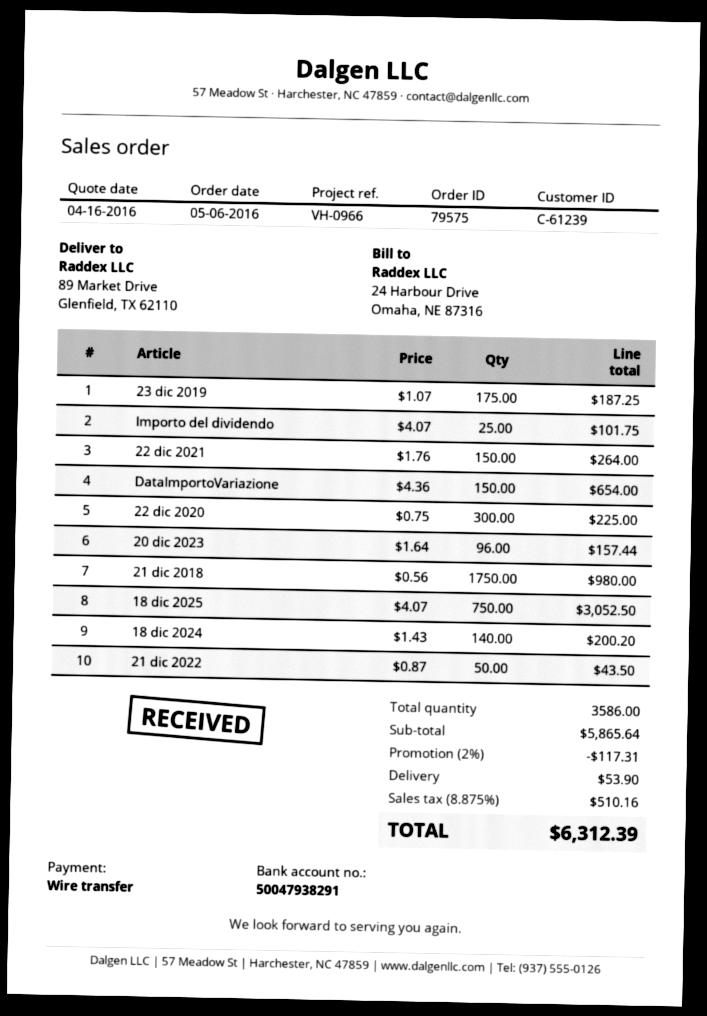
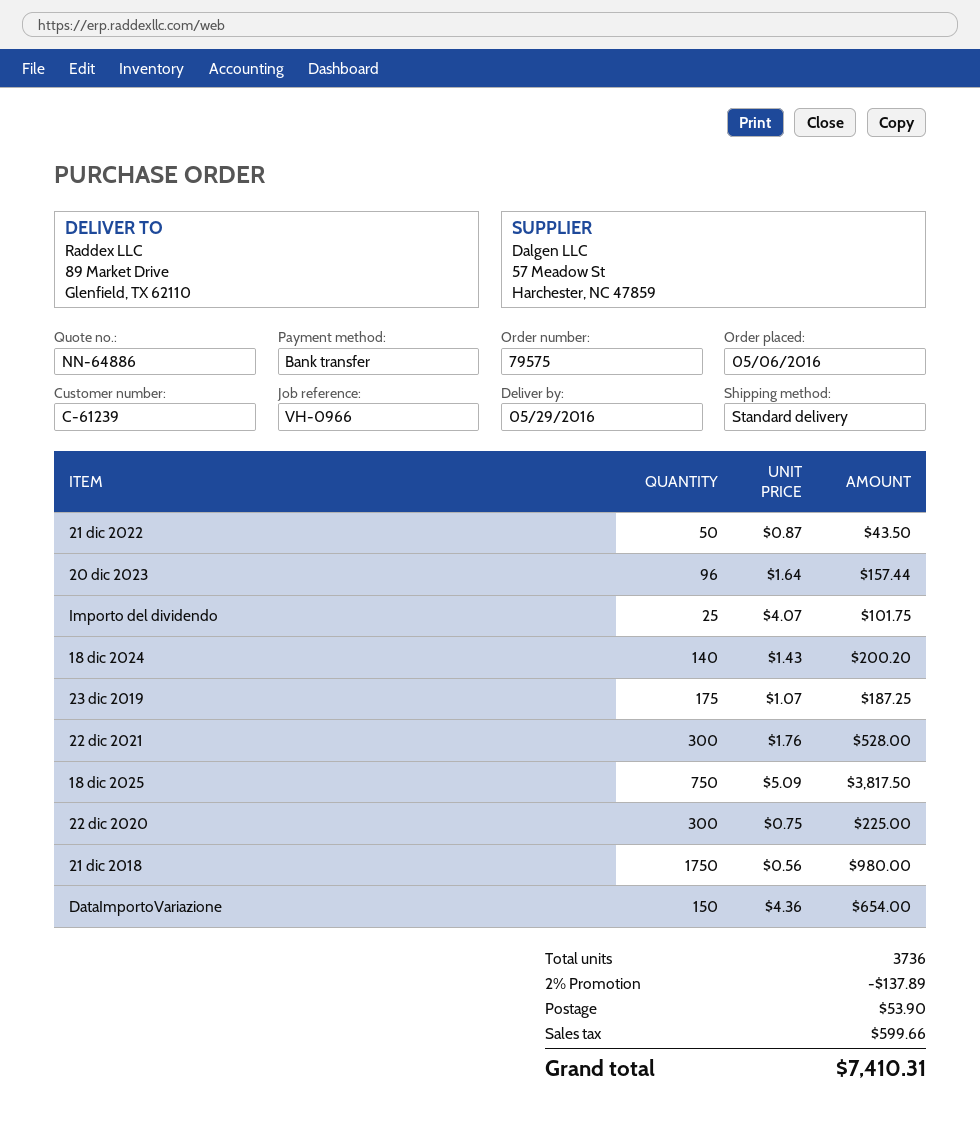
22 dic 2021: 150 x 1.76 = 264.00 -> 300 x 1.76 = 528.00
18 dic 2025: 750 x 4.07 = 3052.50 -> 750 x 5.09 = 3817.50
total quantity: 3586 -> 3736
discount: 2% = 117.31 -> 2% = 137.89
tax: 510.16 -> 599.66
total: 6312.39 -> 7410.31

